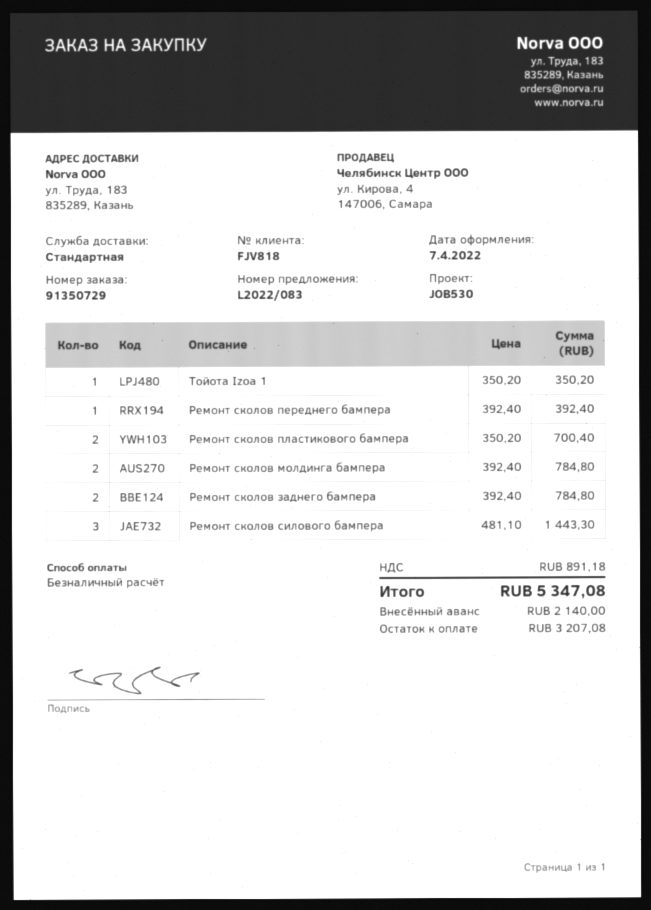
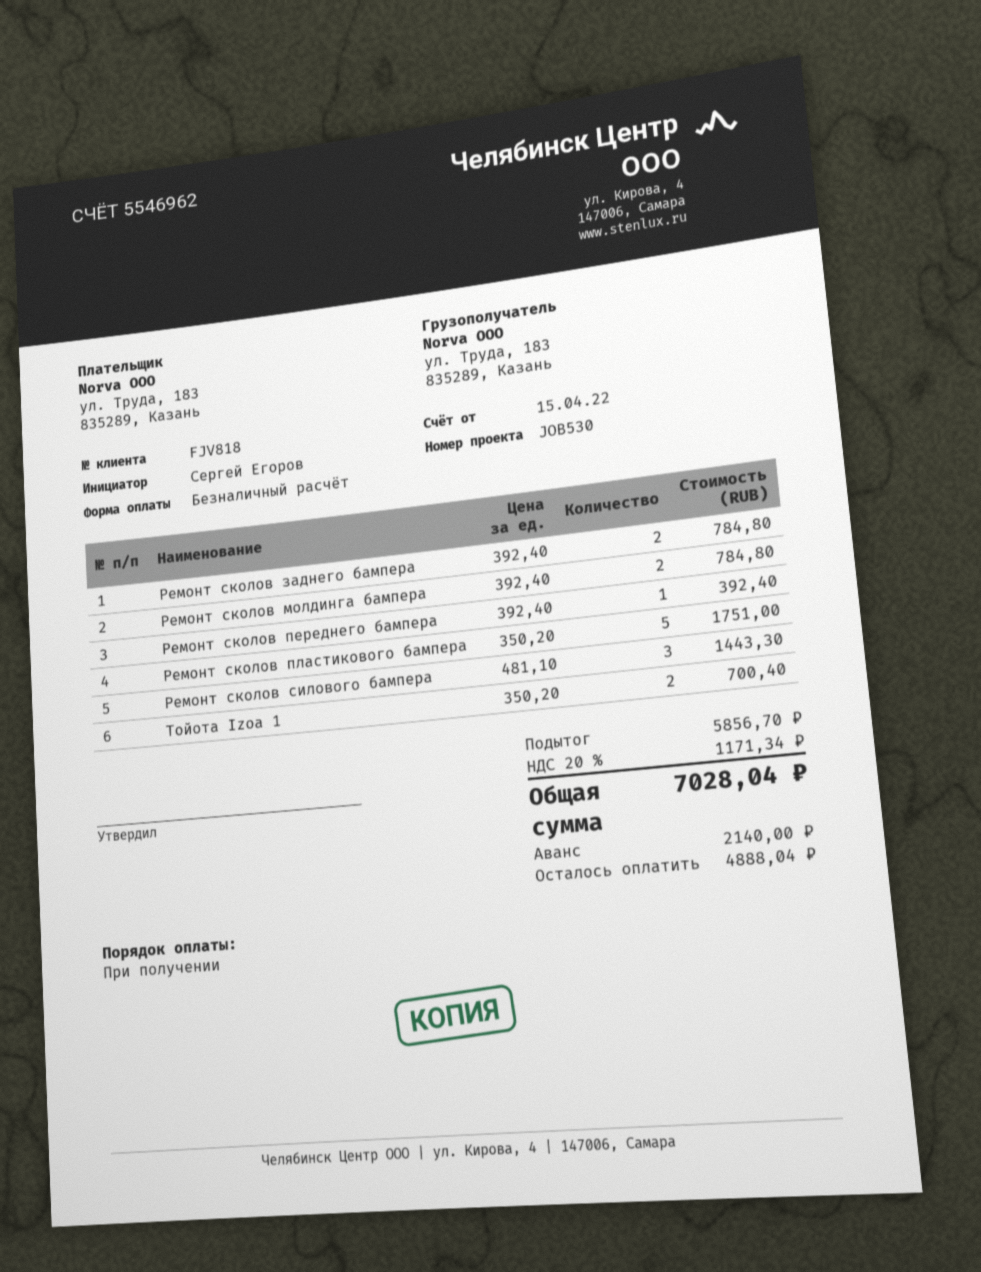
Тойота Izoa 1: 1 x 350.20 = 350.20 -> 2 x 350.20 = 700.40
Ремонт сколов пластикового бампера: 2 x 350.20 = 700.40 -> 5 x 350.20 = 1751.00
tax: 891.18 -> 1171.34
total: 5347.08 -> 7028.04
balance: 3207.08 -> 4888.04

